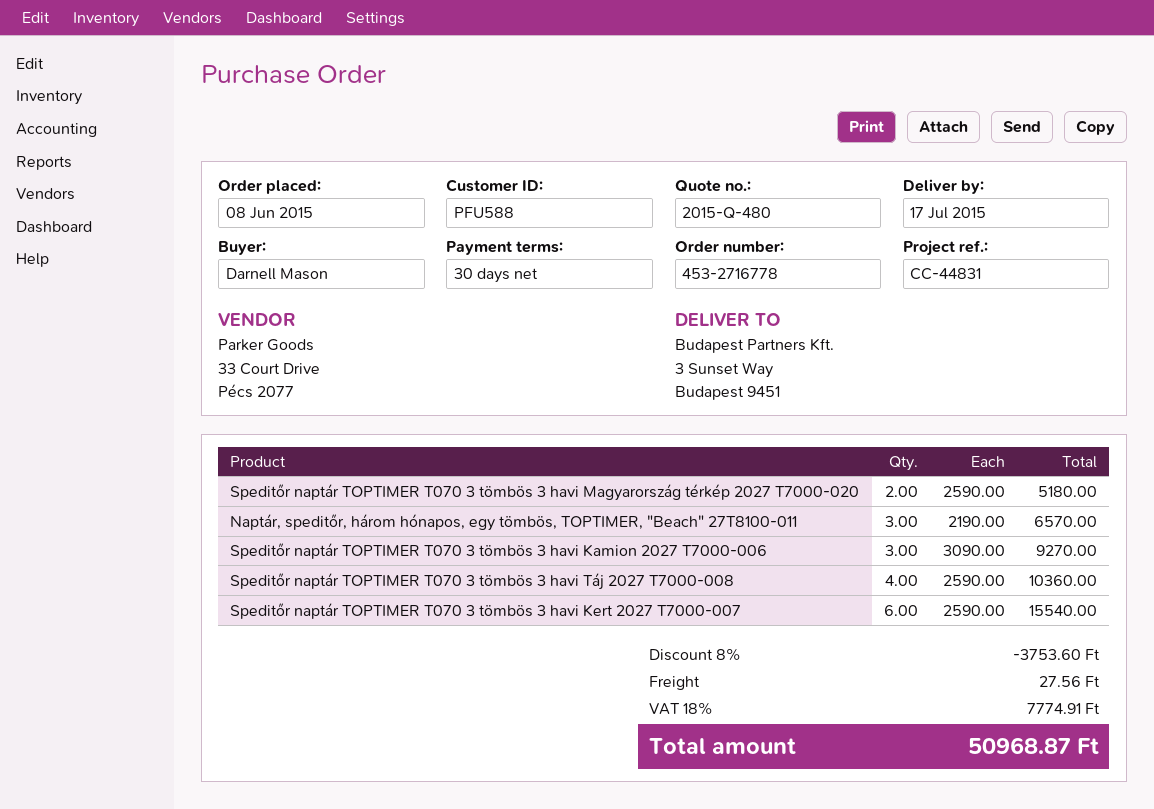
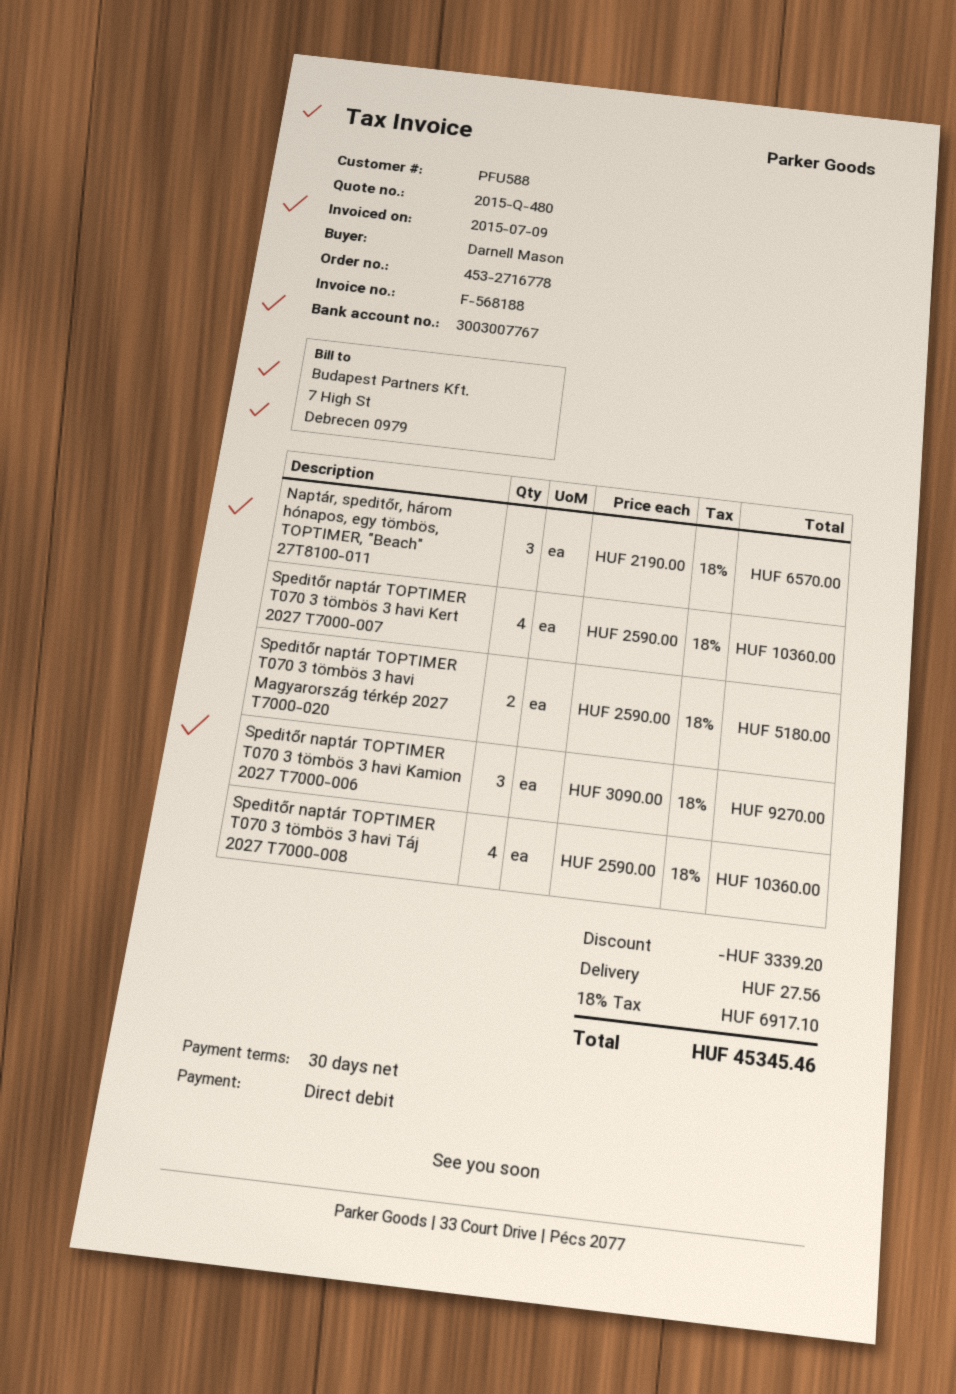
Speditőr naptár TOPTIMER T070 3 tömbös 3 havi Kert 2027 T7000-007: 6 x 2590.00 = 15540.00 -> 4 x 2590.00 = 10360.00
discount: 3753.60 -> 3339.20
tax: 18% = 7774.91 -> 18% = 6917.10
total: 50968.87 -> 45345.46

